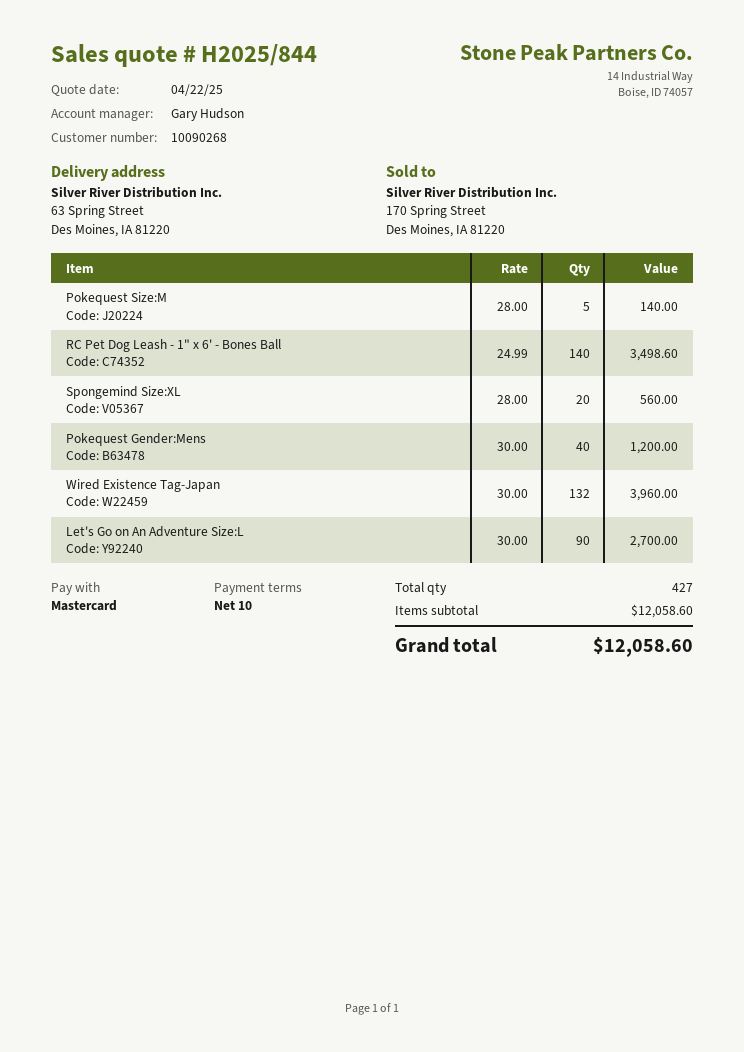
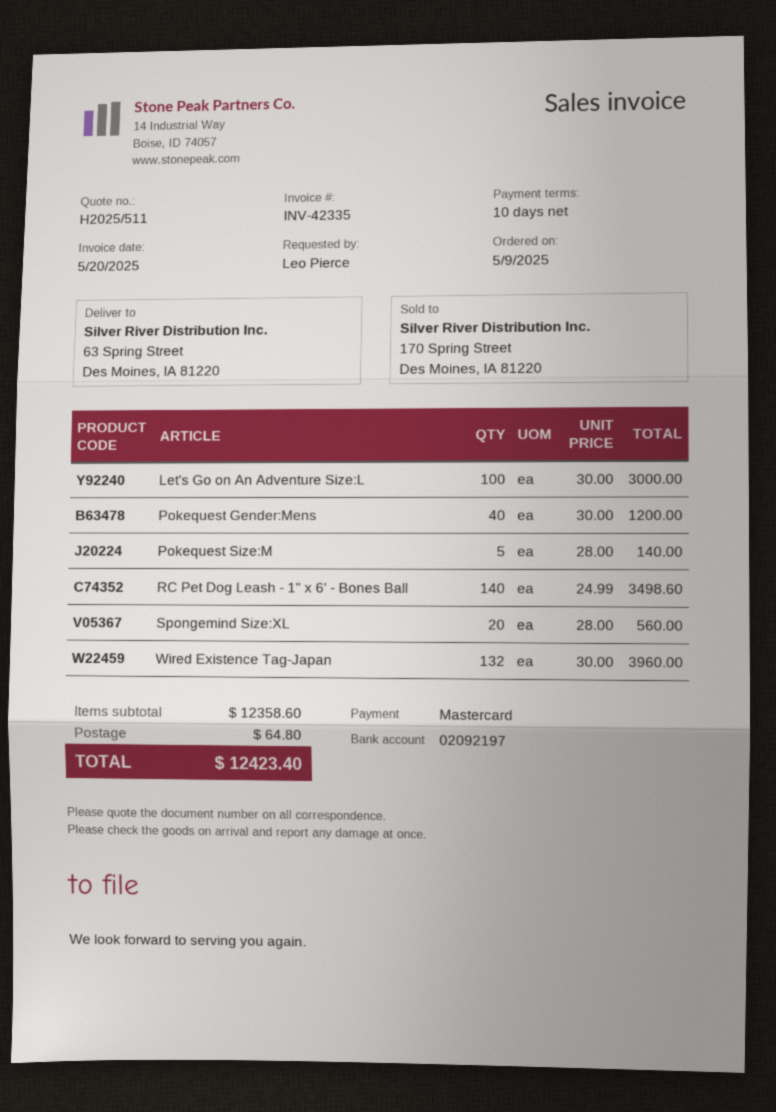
quote number: H2025/844 -> H2025/511
Let's Go on An Adventure Size:L: 90 x 30.00 = 2700.00 -> 100 x 30.00 = 3000.00
subtotal: 12058.60 -> 12358.60
shipping: none -> 64.80
total: 12058.60 -> 12423.40

